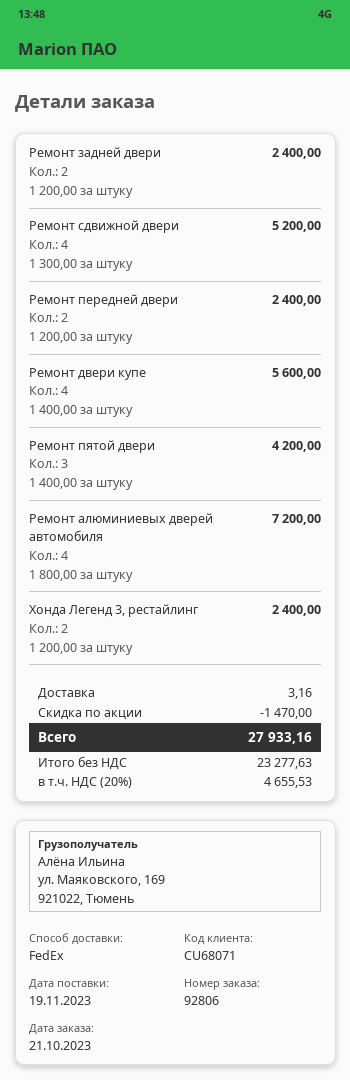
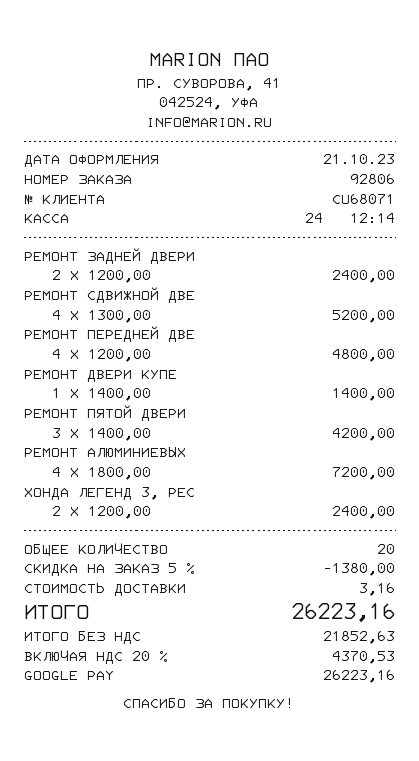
Ремонт передней двери: 2 x 1200.00 = 2400.00 -> 4 x 1200.00 = 4800.00
Ремонт двери купе: 4 x 1400.00 = 5600.00 -> 1 x 1400.00 = 1400.00
discount: 1470.00 -> 1380.00
net: 23277.63 -> 21852.63
tax: 20% = 4655.53 -> 20% = 4370.53
total: 27933.16 -> 26223.16

